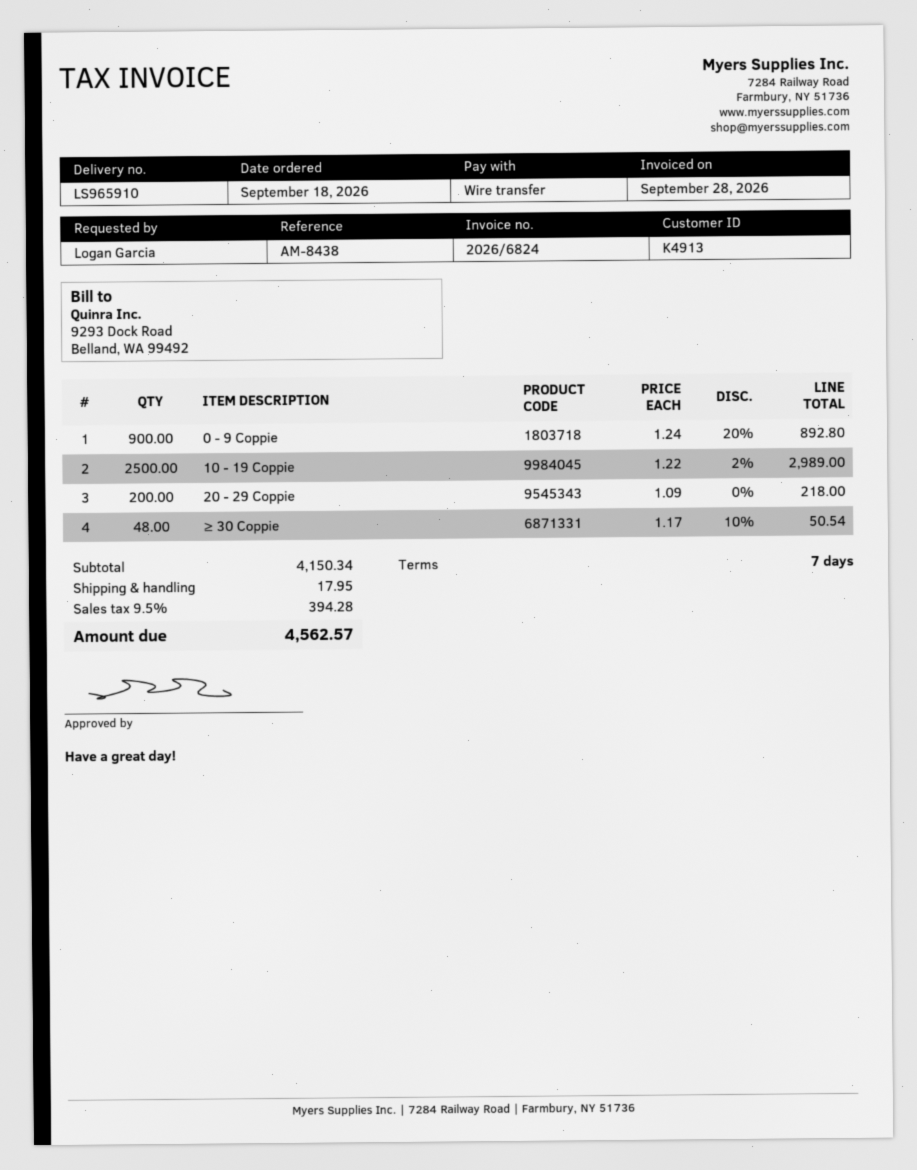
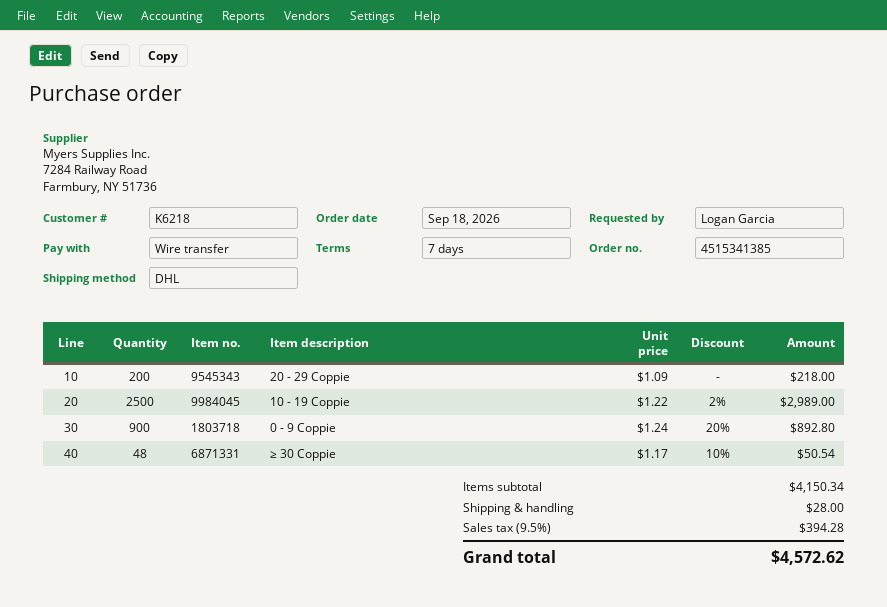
customer number: K4913 -> K6218
shipping: 17.95 -> 28.00
total: 4562.57 -> 4572.62

